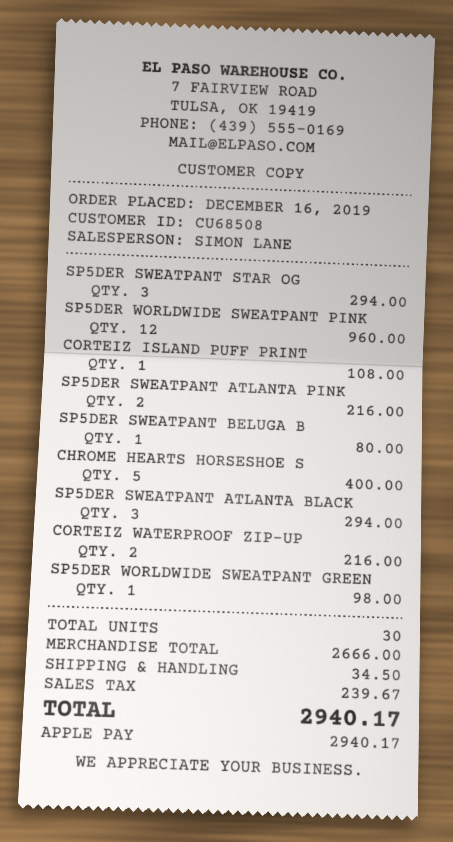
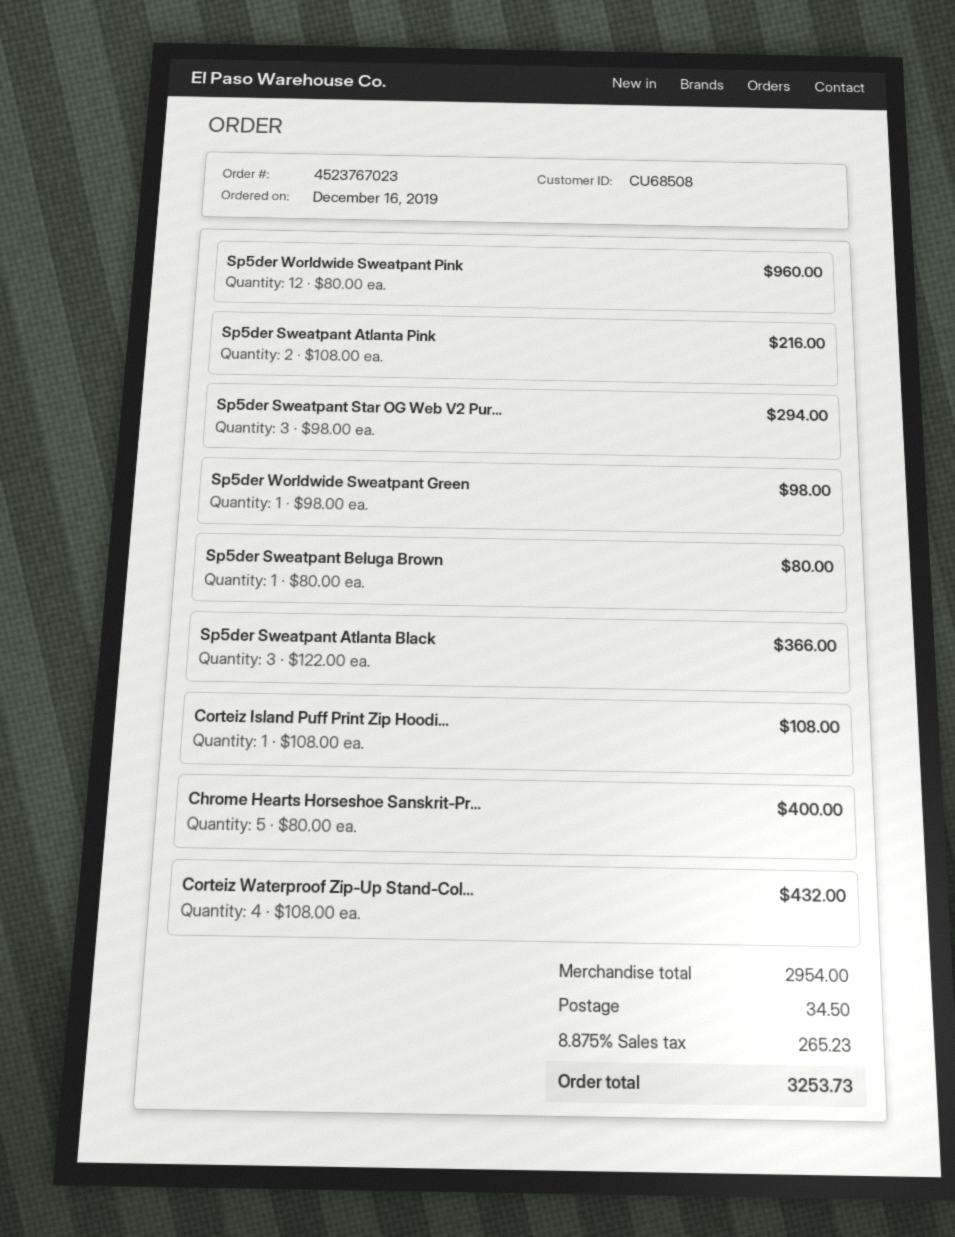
SP5DER SWEATPANT ATLANTA BLACK: 3 for 294.00 -> 3 for 366.00
CORTEIZ WATERPROOF ZIP‑UP: 2 for 216.00 -> 4 for 432.00
subtotal: 2666.00 -> 2954.00
tax: 239.67 -> 265.23
total: 2940.17 -> 3253.73

